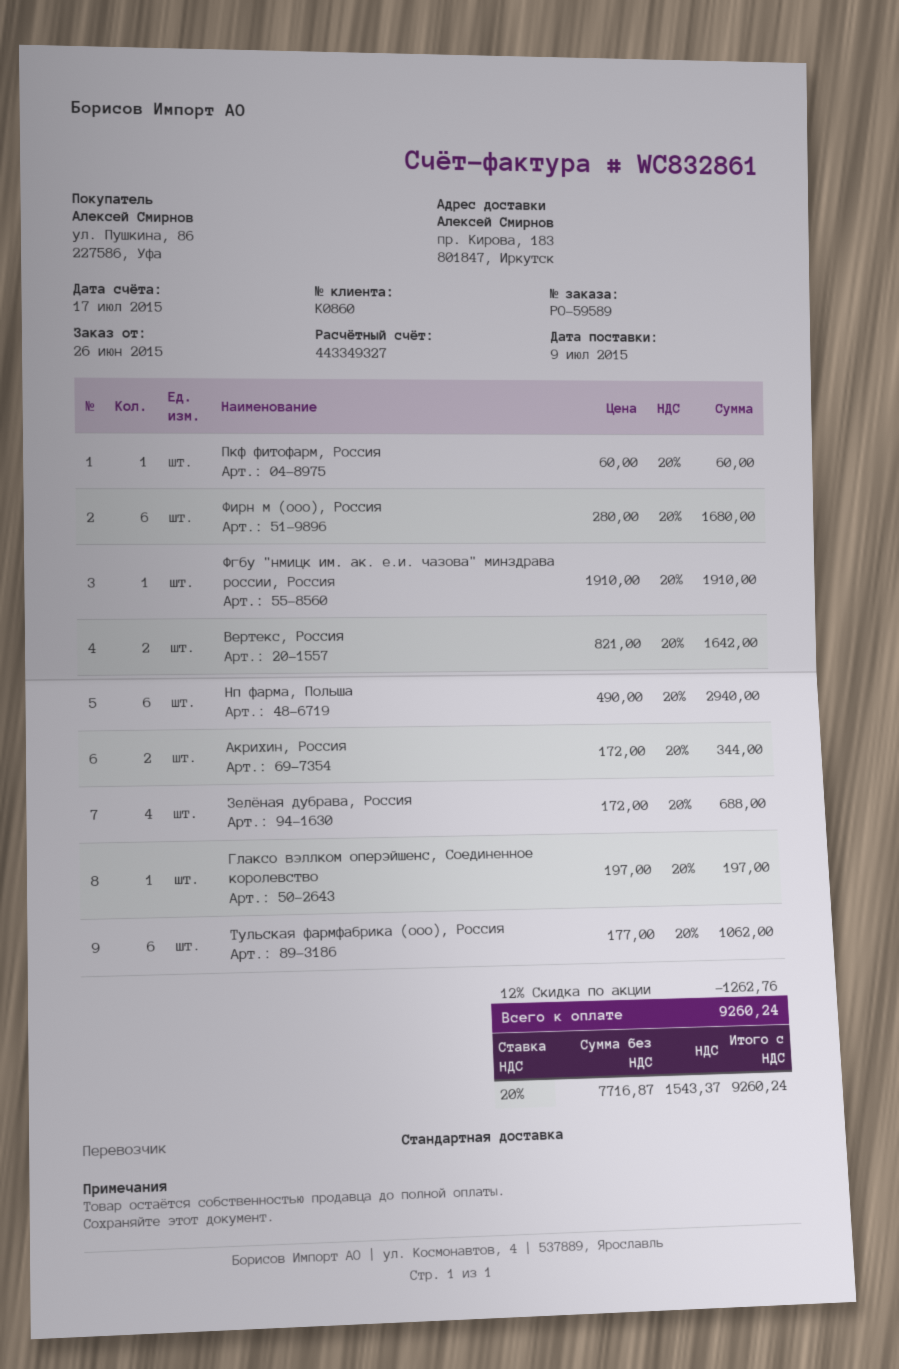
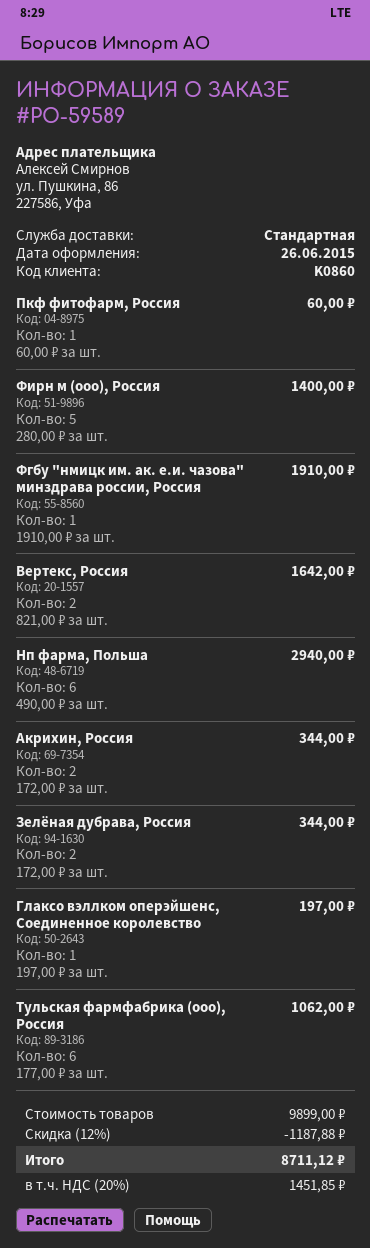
Фирн м (ооо), Россия: 6 x 280.00 = 1680.00 -> 5 x 280.00 = 1400.00
Зелёная дубрава, Россия: 4 x 172.00 = 688.00 -> 2 x 172.00 = 344.00
discount: 12% = 1262.76 -> 12% = 1187.88
tax: 20% = 1543.37 -> 20% = 1451.85
total: 9260.24 -> 8711.12

